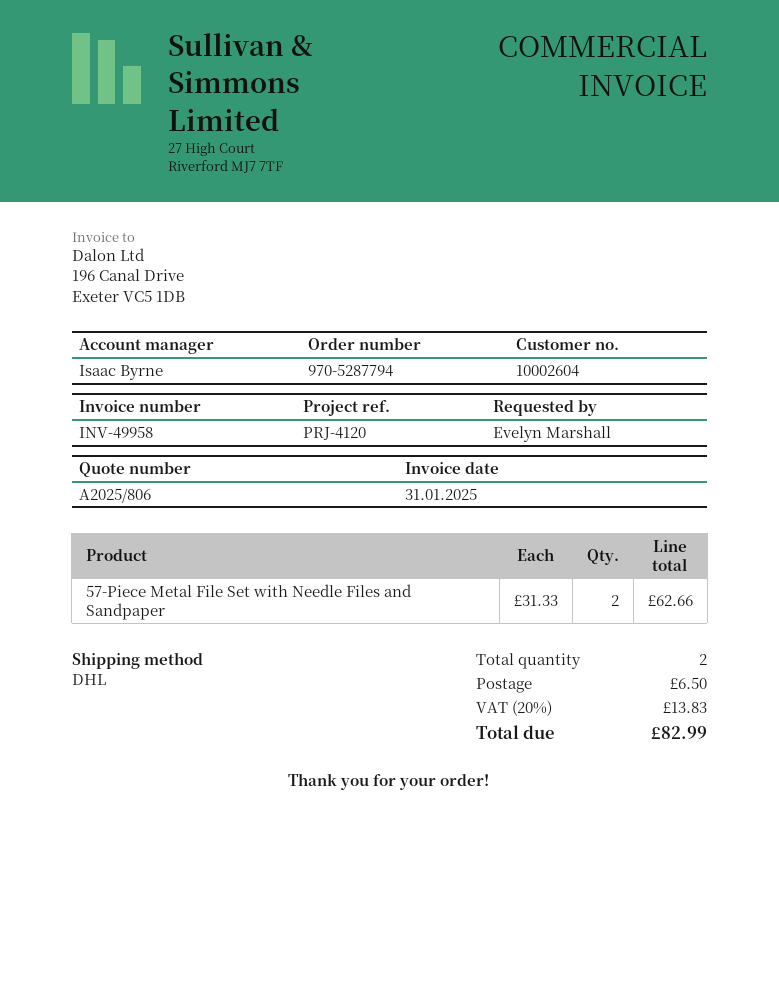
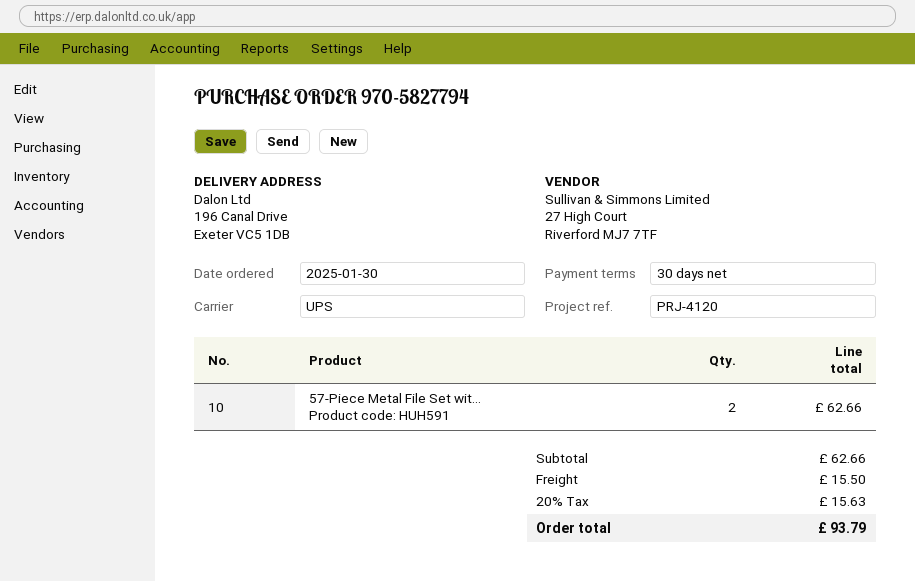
order number: 970-5287794 -> 970-5827794
shipping method: DHL -> UPS
shipping: 6.50 -> 15.50
tax: 20% = 13.83 -> 20% = 15.63
total: 82.99 -> 93.79

